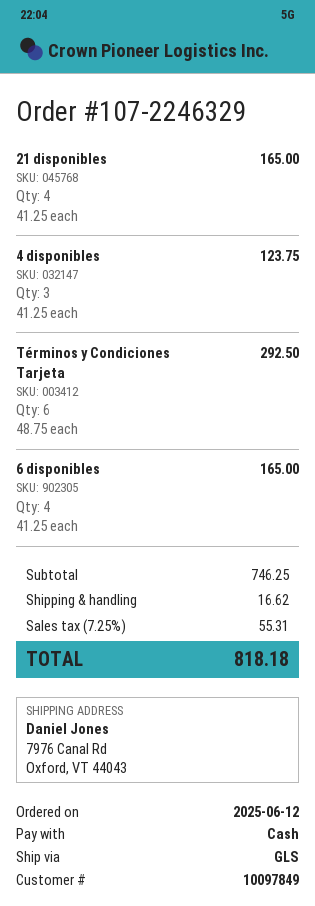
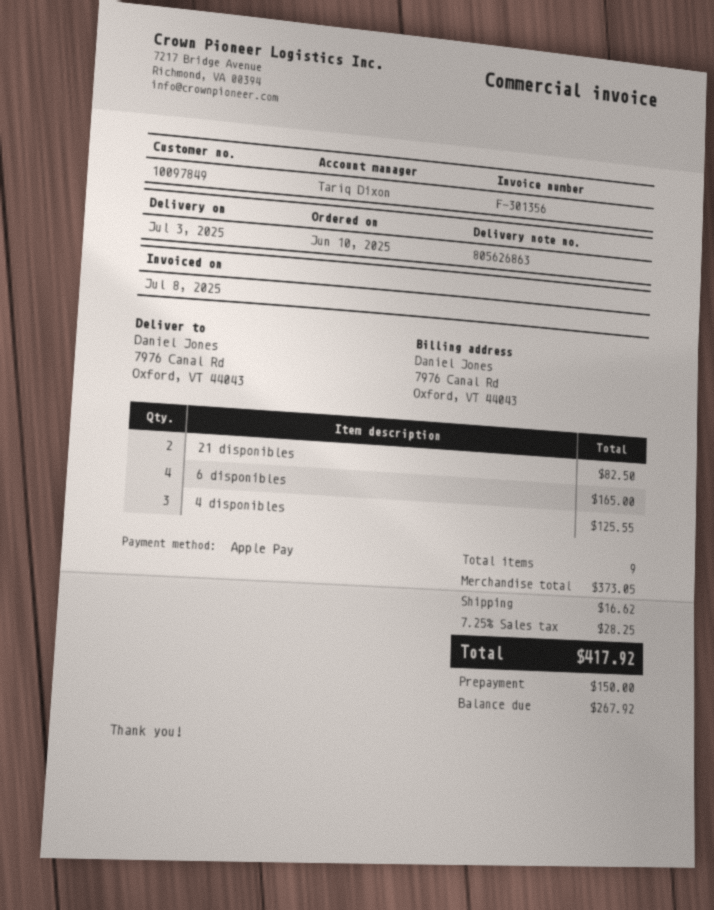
order date: 2025-06-12 -> 2025-06-10
payment method: cash -> Apple Pay
21 disponibles: 4 for 165.00 -> 2 for 82.50
4 disponibles: 3 for 123.75 -> 3 for 125.55
Términos y Condiciones Tarjeta: 6 for 292.50 -> none
subtotal: 746.25 -> 373.05
tax: 7.25% = 55.31 -> 7.25% = 28.25
total: 818.18 -> 417.92

